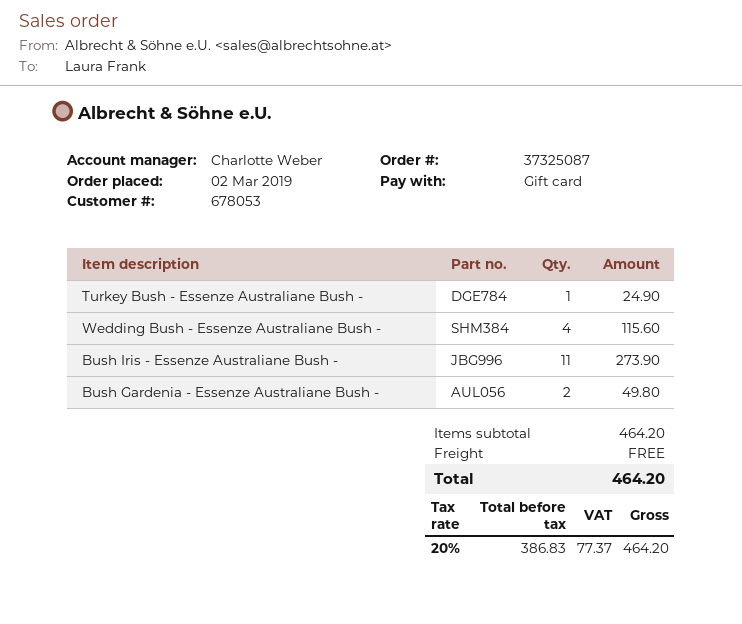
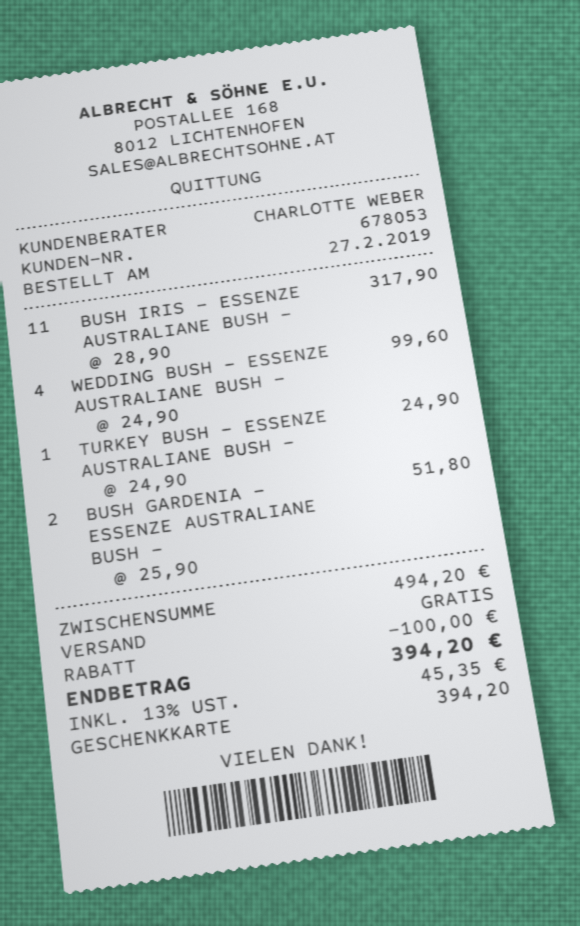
order date: 2019-03-02 -> 2019-02-27
Wedding Bush - Essenze Australiane Bush -: 4 for 115.60 -> 4 for 99.60
Bush Iris - Essenze Australiane Bush -: 11 for 273.90 -> 11 for 317.90
Bush Gardenia - Essenze Australiane Bush -: 2 for 49.80 -> 2 for 51.80
subtotal: 464.20 -> 494.20
discount: none -> 100.00
tax: 20% = 77.37 -> 13% = 45.35
total: 464.20 -> 394.20

